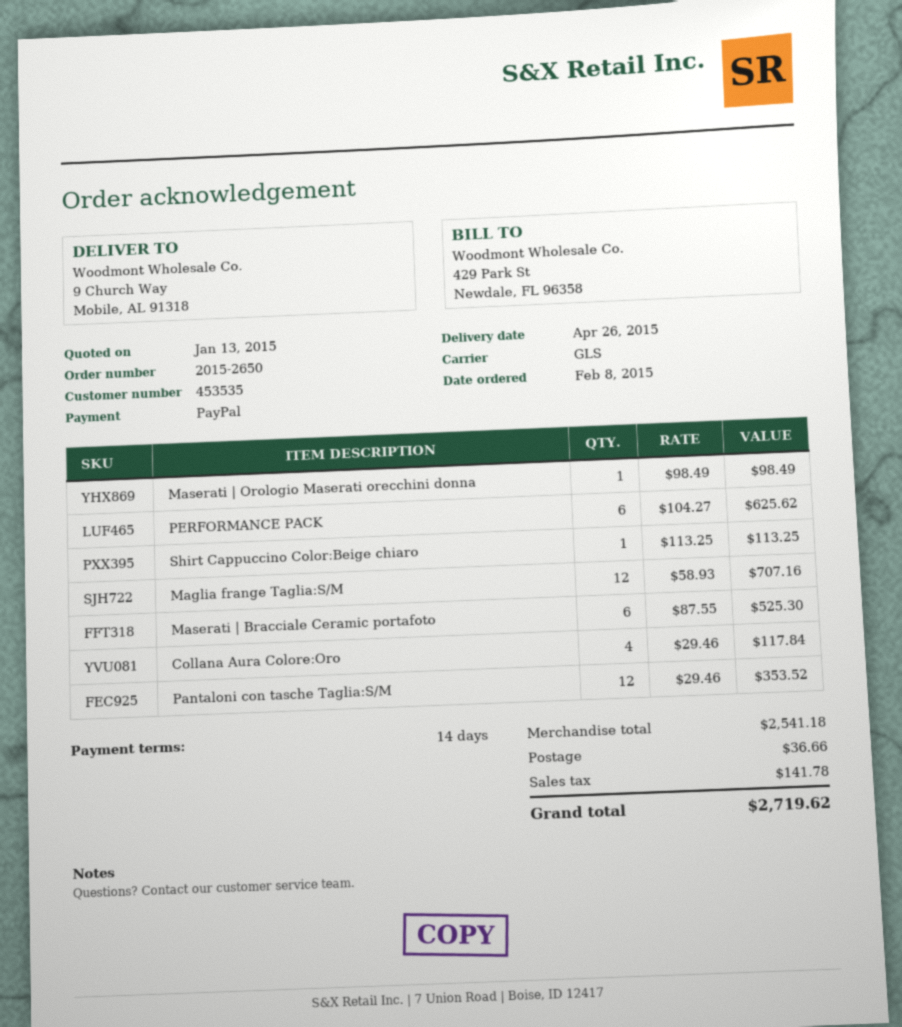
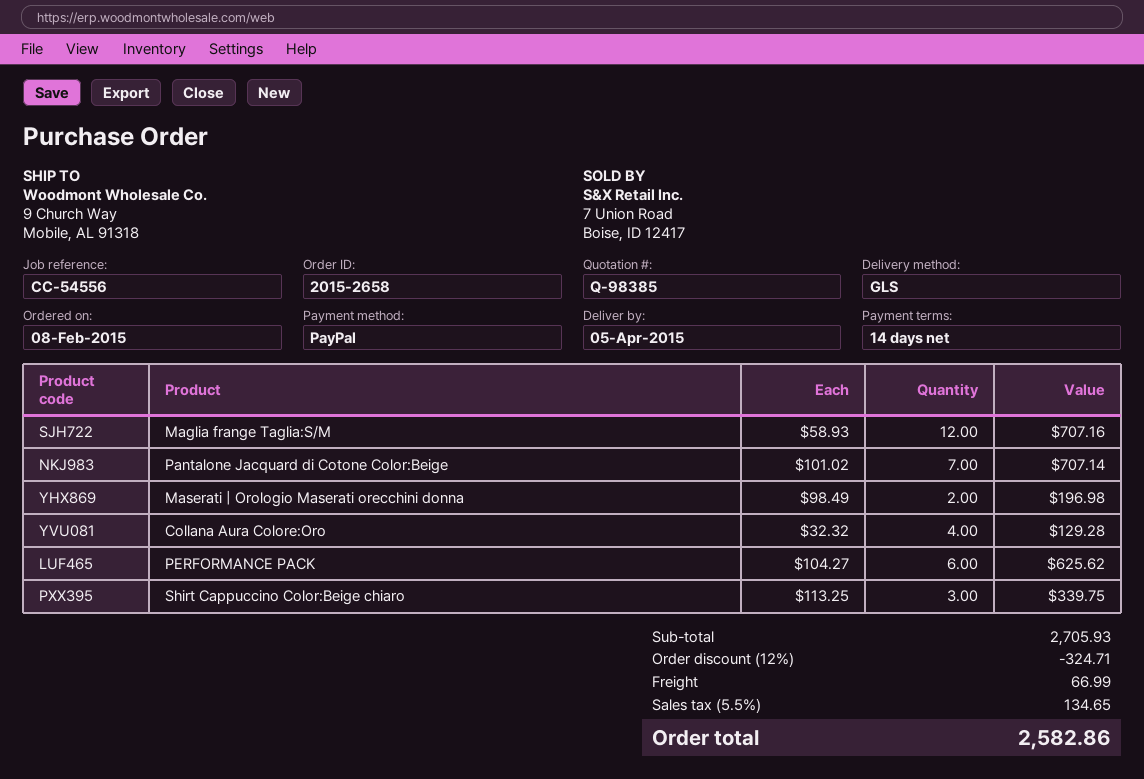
order number: 2015-2650 -> 2015-2658
delivery date: 2015-04-26 -> 2015-04-05
Maserati | Orologio Maserati orecchini donna: 1 x 98.49 = 98.49 -> 2 x 98.49 = 196.98
Shirt Cappuccino Color:Beige chiaro: 1 x 113.25 = 113.25 -> 3 x 113.25 = 339.75
Maserati | Bracciale Ceramic portafoto: 6 x 87.55 = 525.30 -> none
Collana Aura Colore:Oro: 4 x 29.46 = 117.84 -> 4 x 32.32 = 129.28
Pantaloni con tasche Taglia:S/M: 12 x 29.46 = 353.52 -> none
Pantalone Jacquard di Cotone Color:Beige: none -> 7 x 101.02 = 707.14
subtotal: 2541.18 -> 2705.93
discount: none -> 12% = 324.71
shipping: 36.66 -> 66.99
tax: 141.78 -> 134.65
total: 2719.62 -> 2582.86

